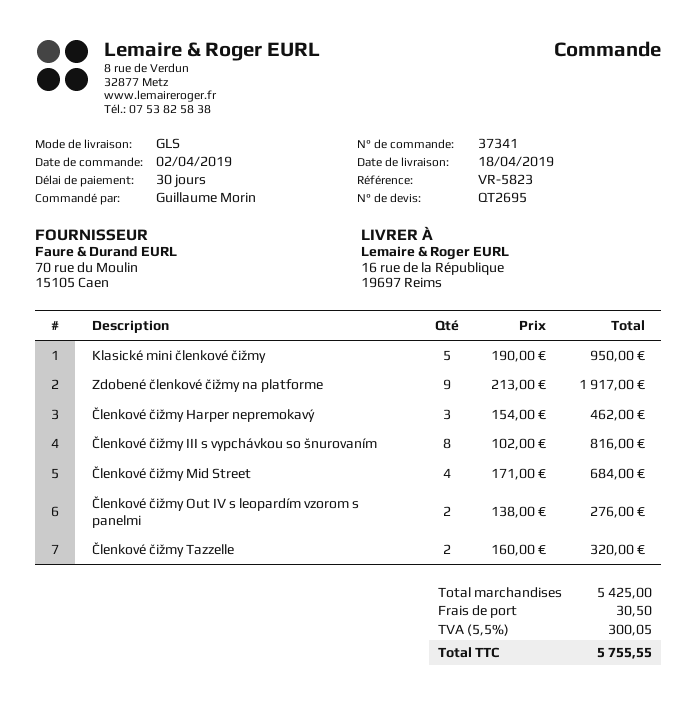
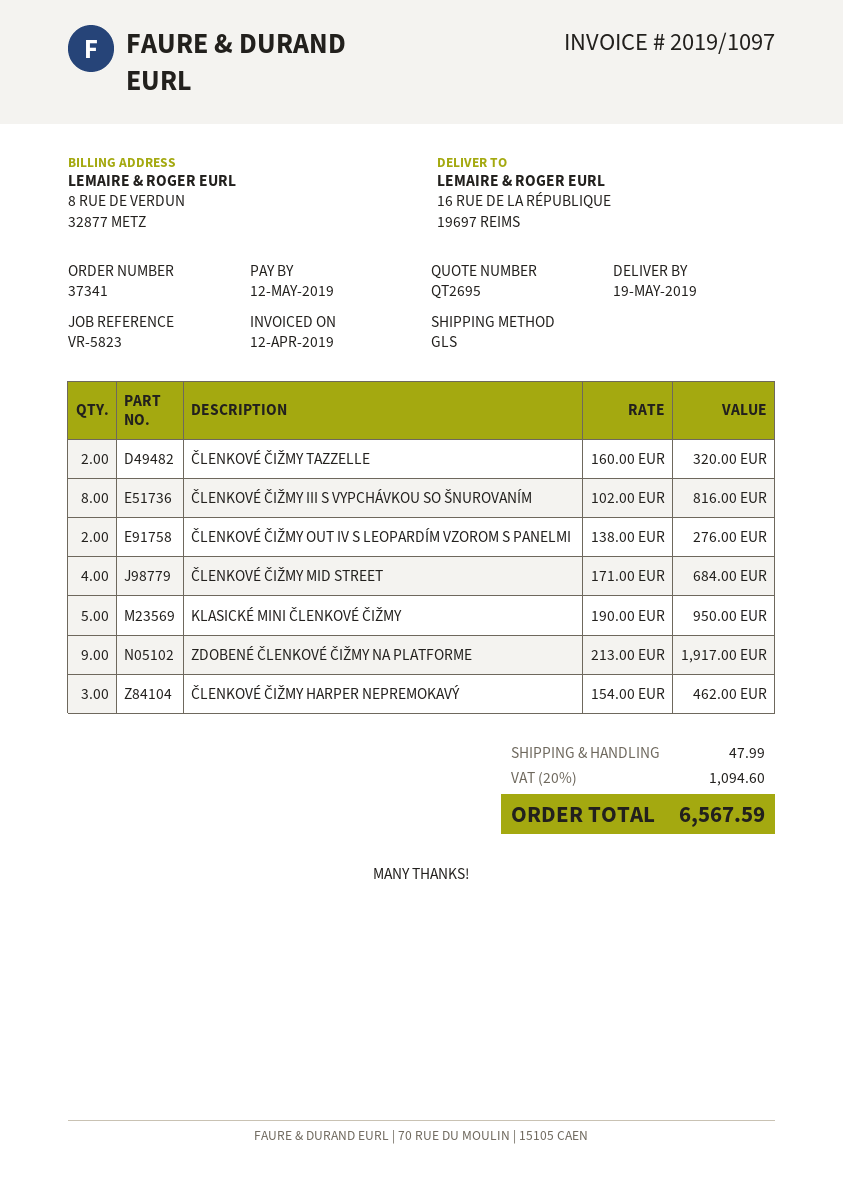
delivery date: 2019-04-18 -> 2019-05-19
shipping: 30.50 -> 47.99
tax: 5.5% = 300.05 -> 20% = 1094.60
total: 5755.55 -> 6567.59

